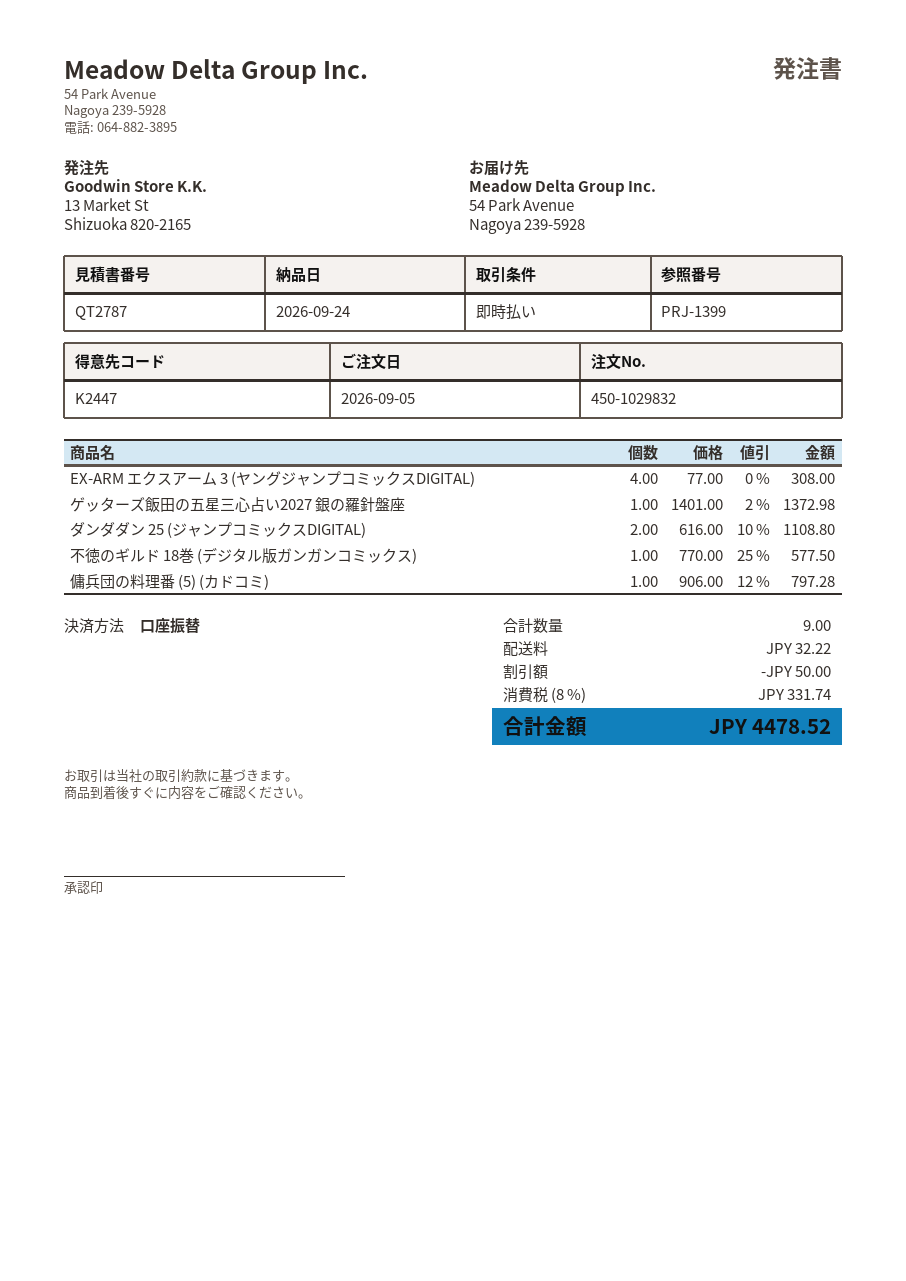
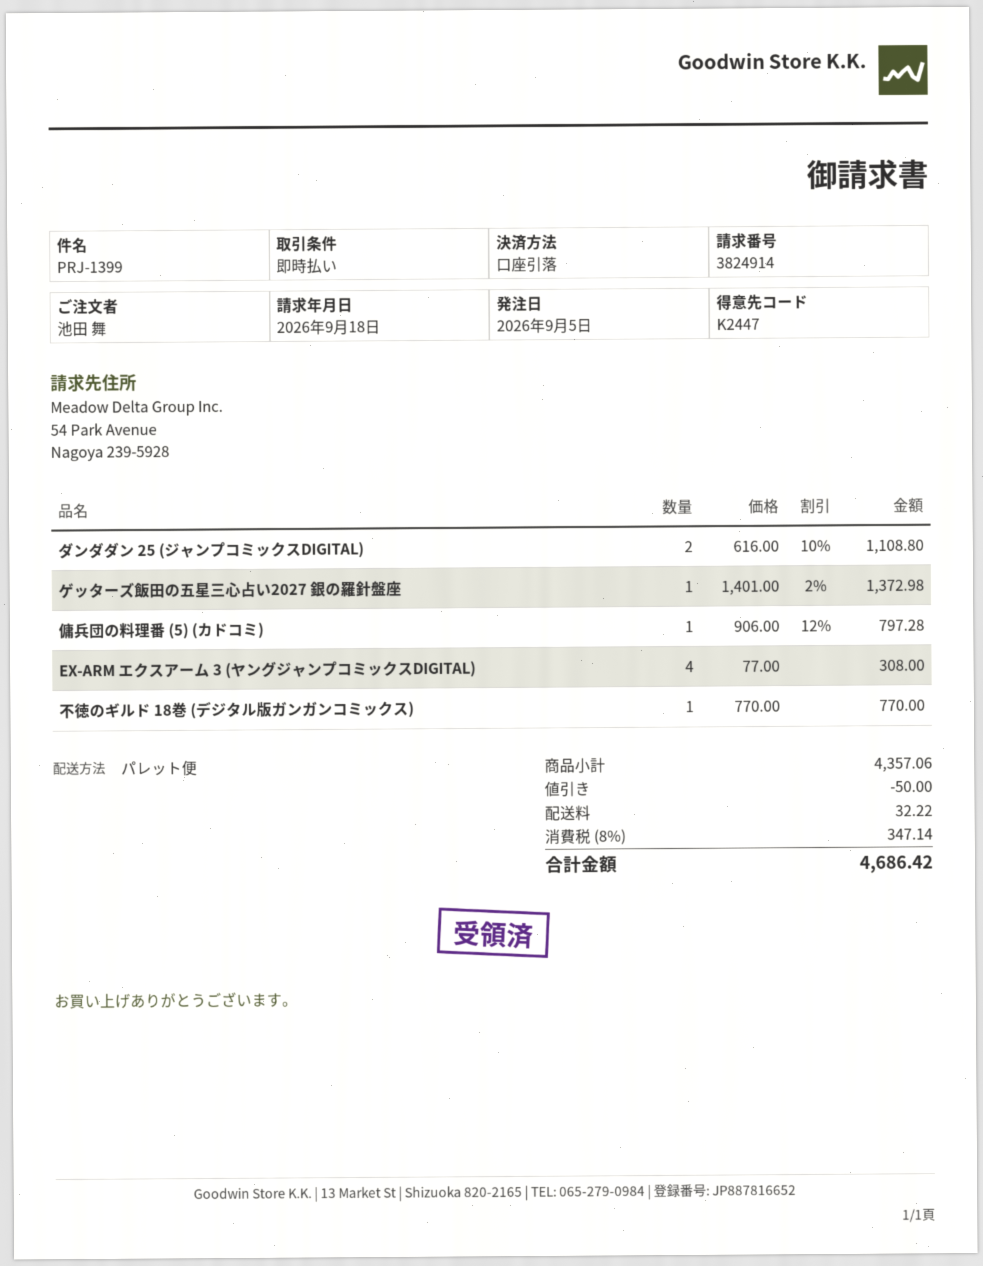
不徳のギルド 18巻 (デジタル版ガンガンコミックス): 1 x 770.00 - 25% = 577.50 -> 1 x 770.00 = 770.00
tax: 8% = 331.74 -> 8% = 347.14
total: 4478.52 -> 4686.42

